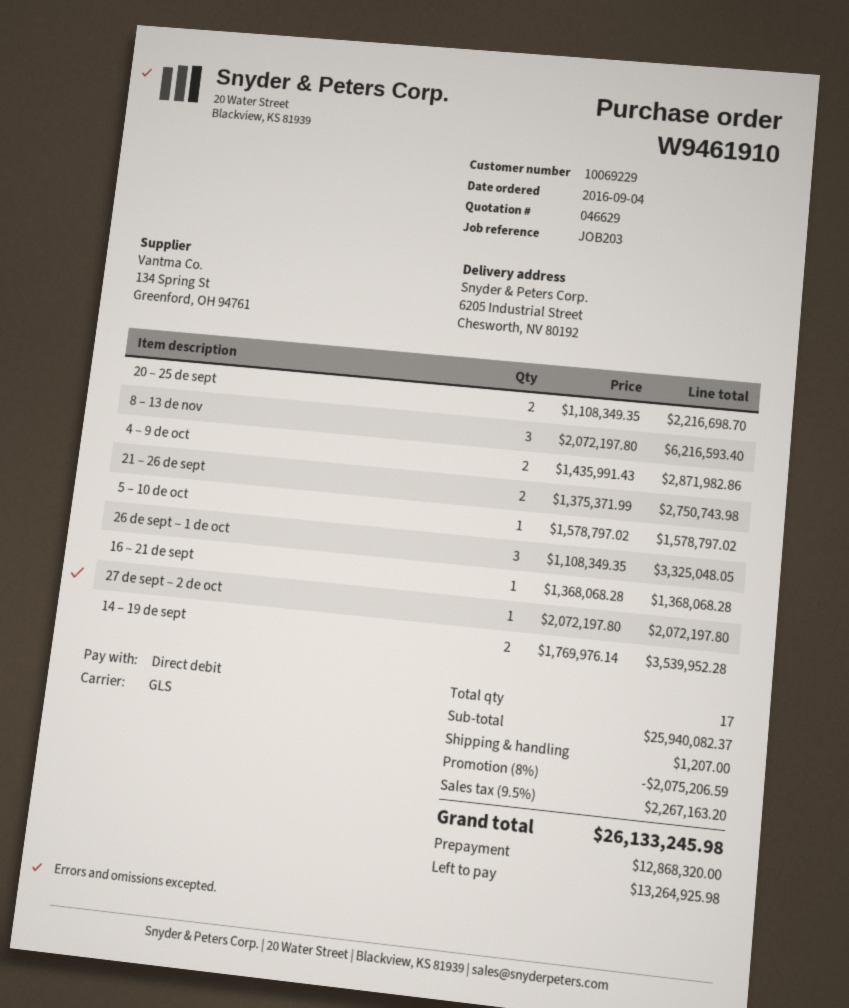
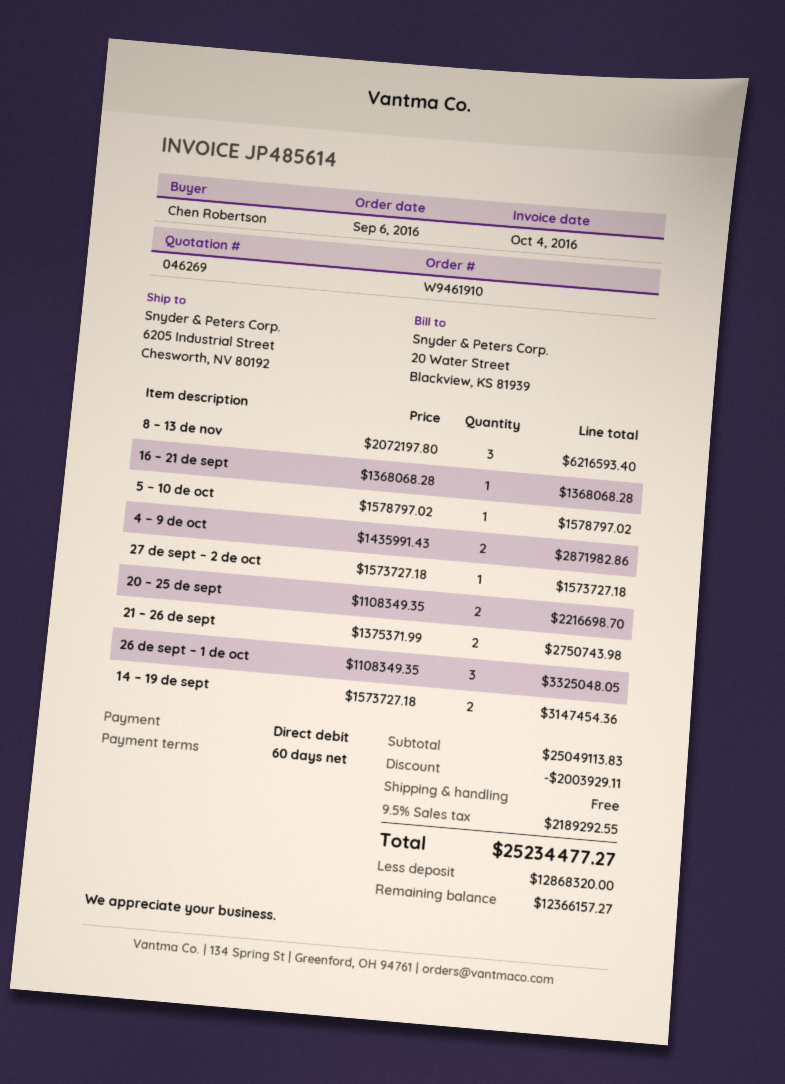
quote number: 046629 -> 046269
order date: 2016-09-04 -> 2016-09-06
27 de sept – 2 de oct: 1 x 2072197.80 = 2072197.80 -> 1 x 1573727.18 = 1573727.18
14 – 19 de sept: 2 x 1769976.14 = 3539952.28 -> 2 x 1573727.18 = 3147454.36
subtotal: 25940082.37 -> 25049113.83
discount: 2075206.59 -> 2003929.11
shipping: 1207.00 -> 0.00
tax: 9.5% = 2267163.20 -> 9.5% = 2189292.55
total: 26133245.98 -> 25234477.27
balance: 13264925.98 -> 12366157.27

